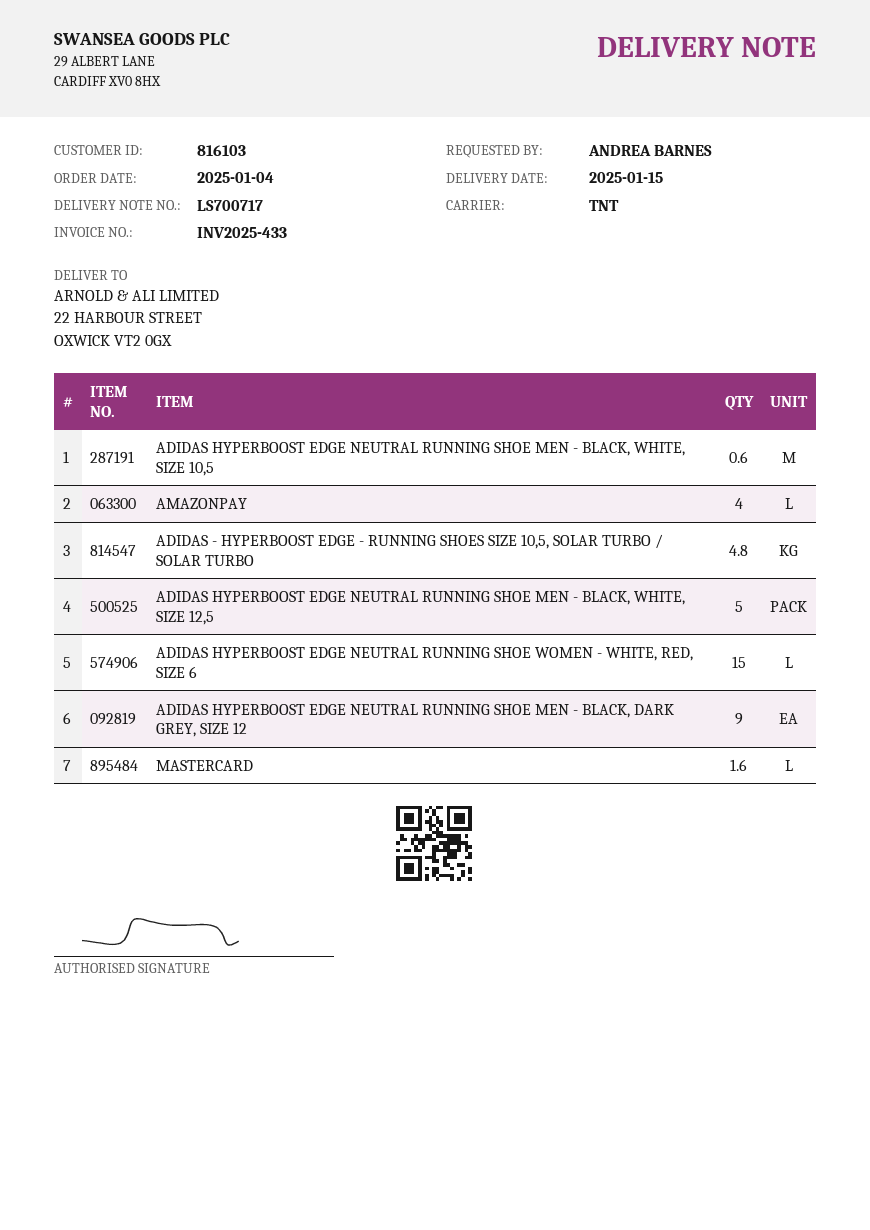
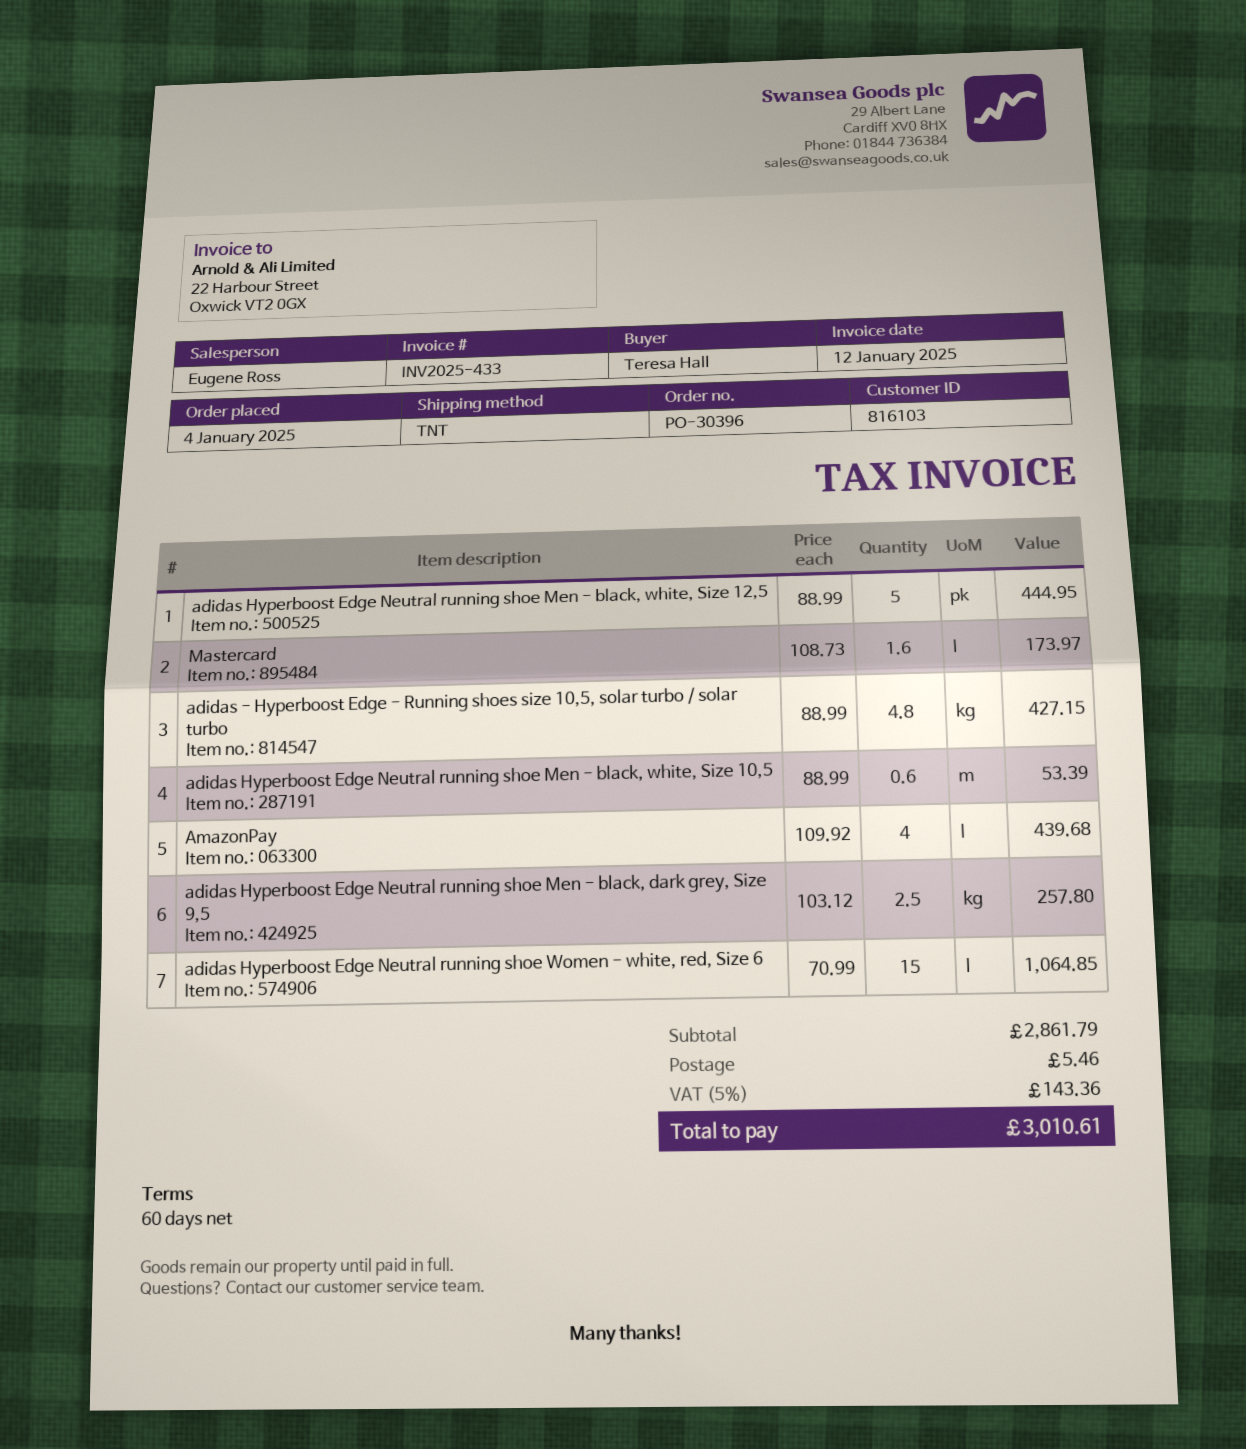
ordered by: ANDREA BARNES -> Teresa Hall
ADIDAS HYPERBOOST EDGE NEUTRAL RUNNING SHOE MEN - BLACK, DARK GREY, SIZE 12: 9 -> none
adidas Hyperboost Edge Neutral running shoe Men - black, dark grey, Size 9,5: none -> 2.5

